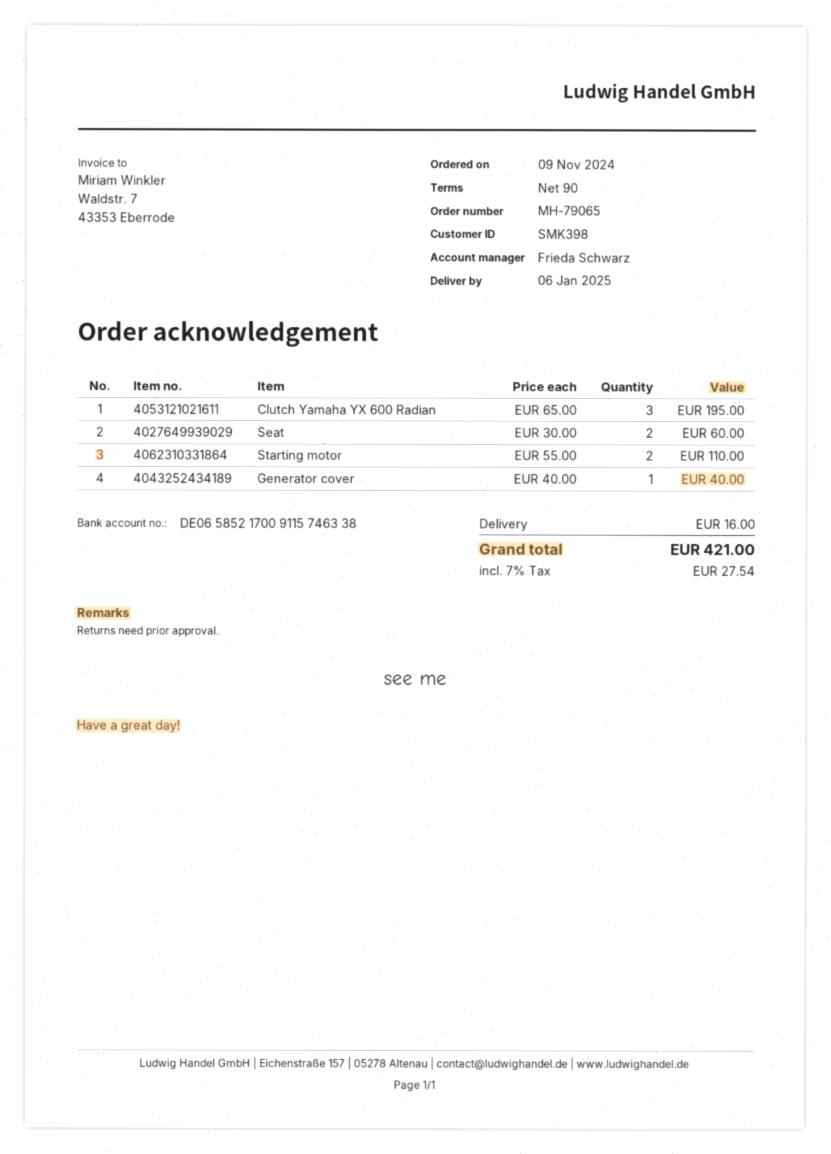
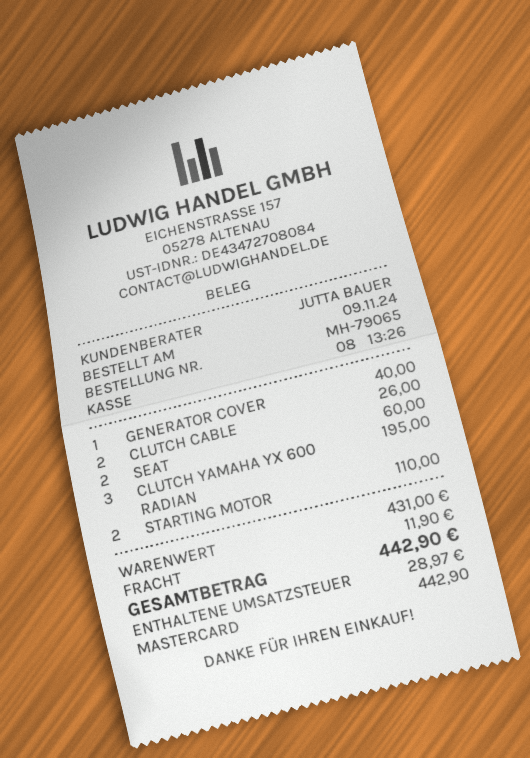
sales rep: Frieda Schwarz -> JUTTA BAUER
CLUTCH CABLE: none -> 2 for 26.00
shipping: 16.00 -> 11.90
tax: 27.54 -> 28.97
total: 421.00 -> 442.90

